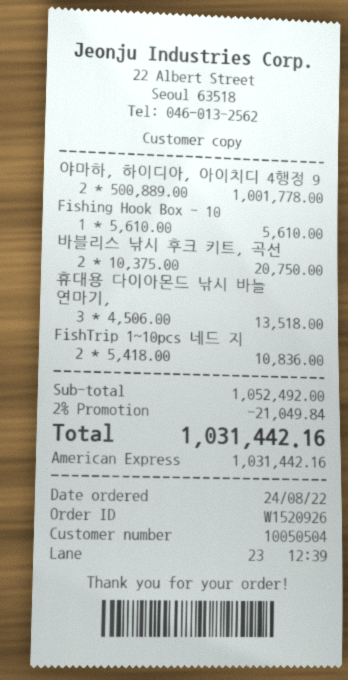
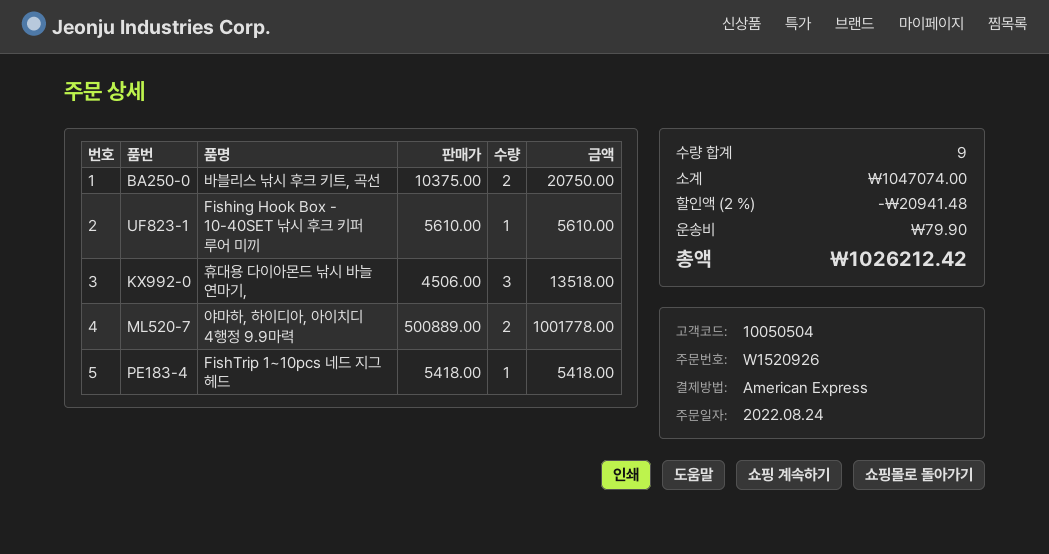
FishTrip 1~10pcs 네드 지: 2 x 5418.00 = 10836.00 -> 1 x 5418.00 = 5418.00
subtotal: 1052492.00 -> 1047074.00
discount: 2% = 21049.84 -> 2% = 20941.48
shipping: none -> 79.90
total: 1031442.16 -> 1026212.42

